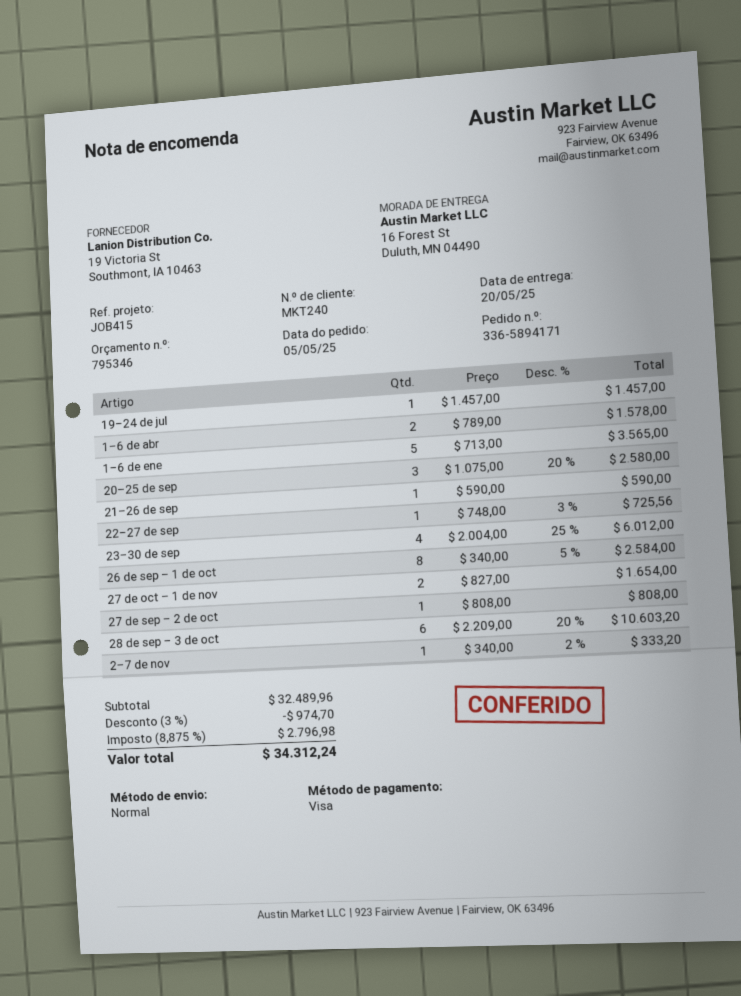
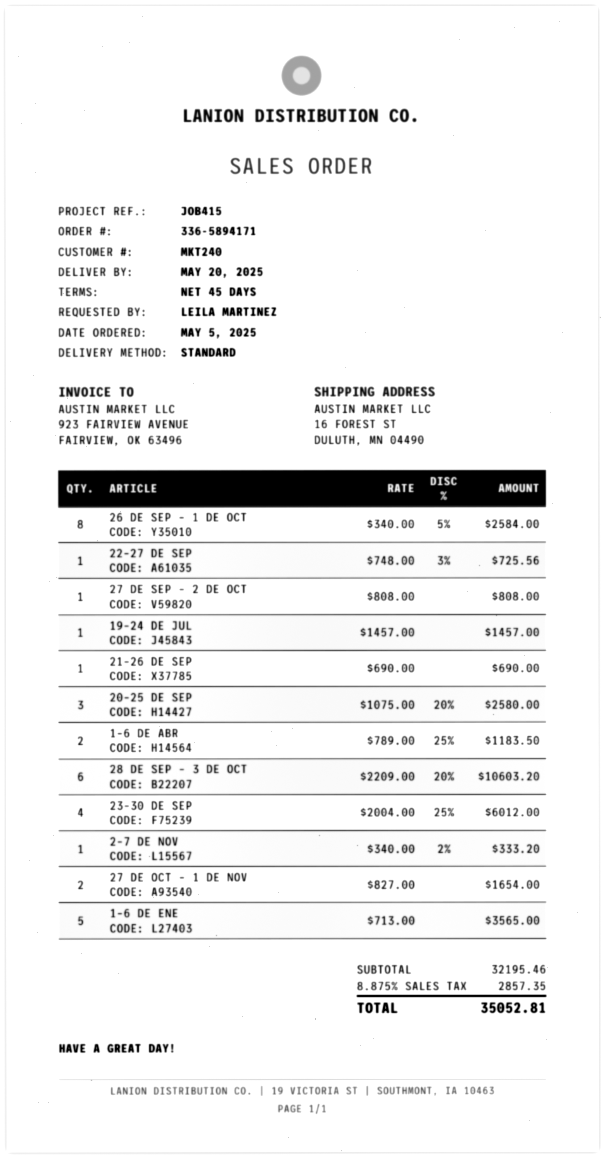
1–6 de abr: 2 x 789.00 = 1578.00 -> 2 x 789.00 - 25% = 1183.50
21–26 de sep: 1 x 590.00 = 590.00 -> 1 x 690.00 = 690.00
subtotal: 32489.96 -> 32195.46
discount: 3% = 974.70 -> none
tax: 8.875% = 2796.98 -> 8.875% = 2857.35
total: 34312.24 -> 35052.81

